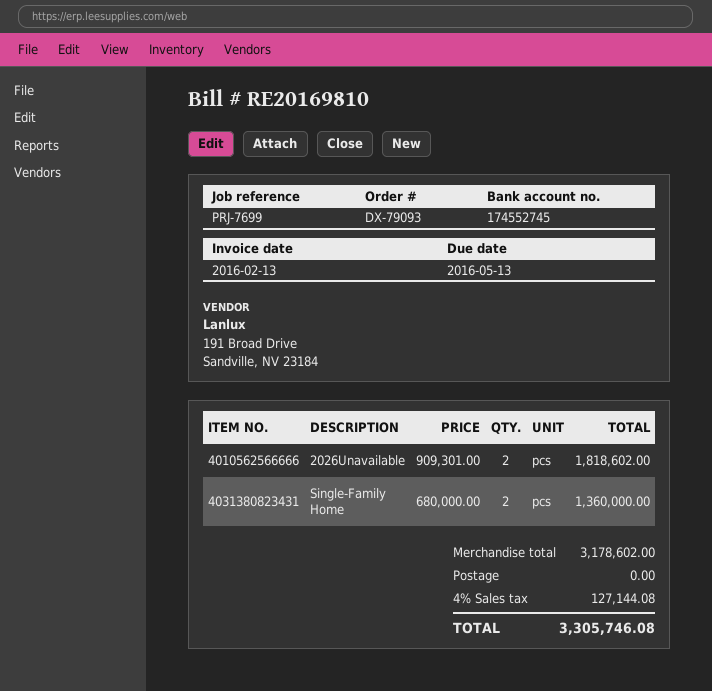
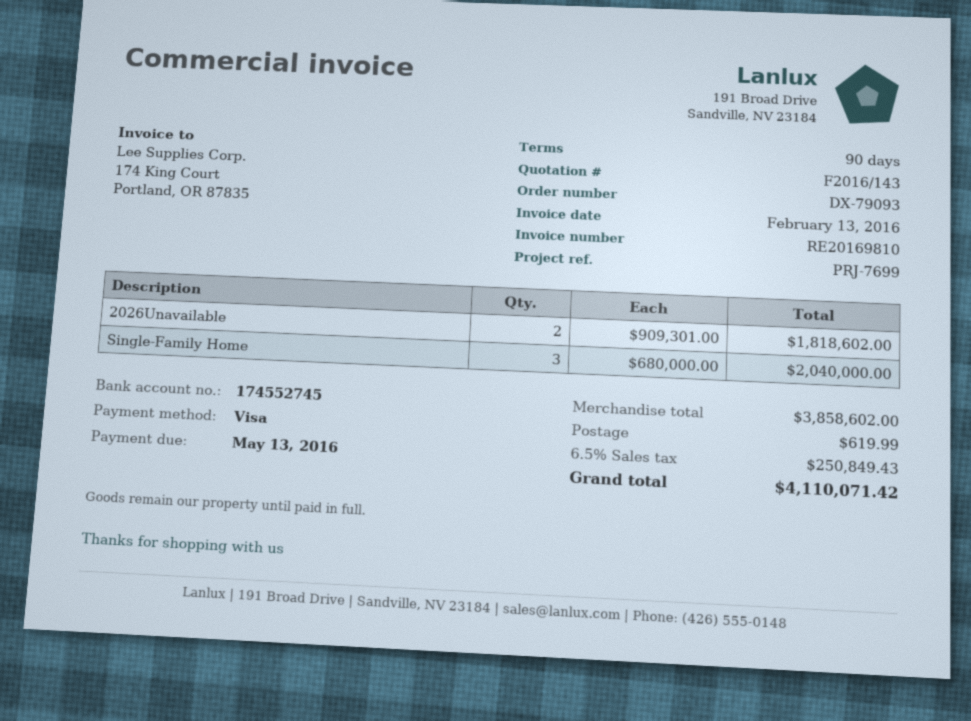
Single-Family Home: 2 x 680000.00 = 1360000.00 -> 3 x 680000.00 = 2040000.00
subtotal: 3178602.00 -> 3858602.00
shipping: 0.00 -> 619.99
tax: 4% = 127144.08 -> 6.5% = 250849.43
total: 3305746.08 -> 4110071.42

